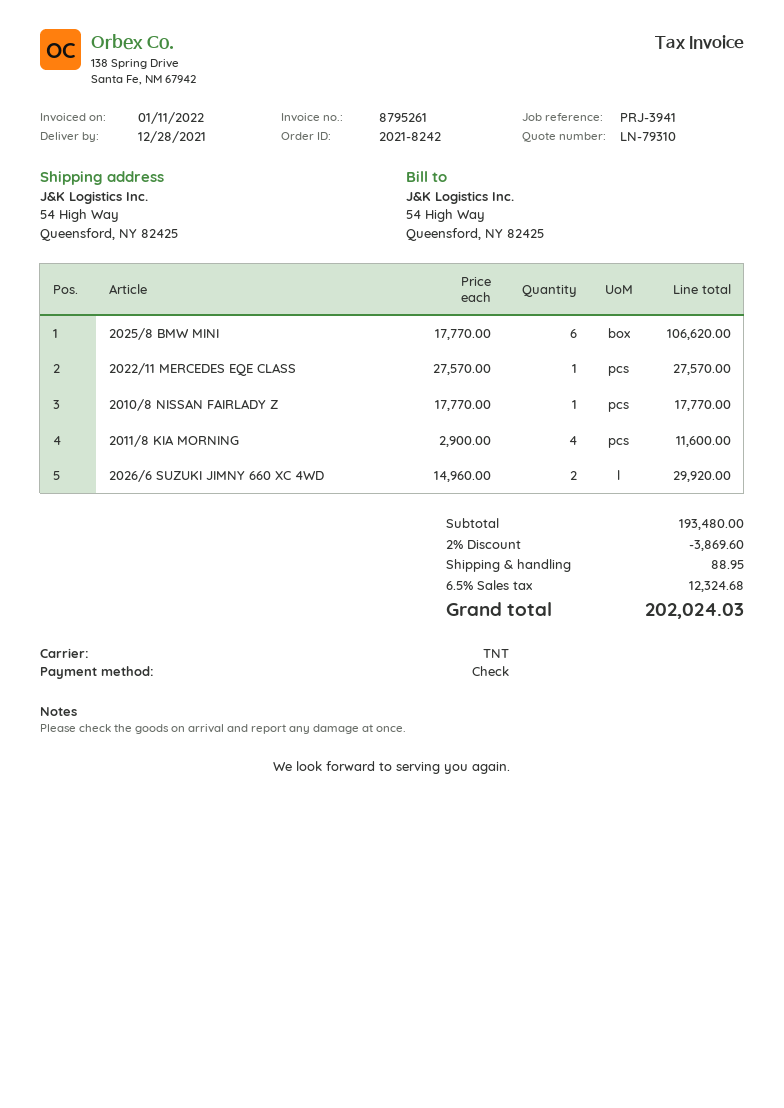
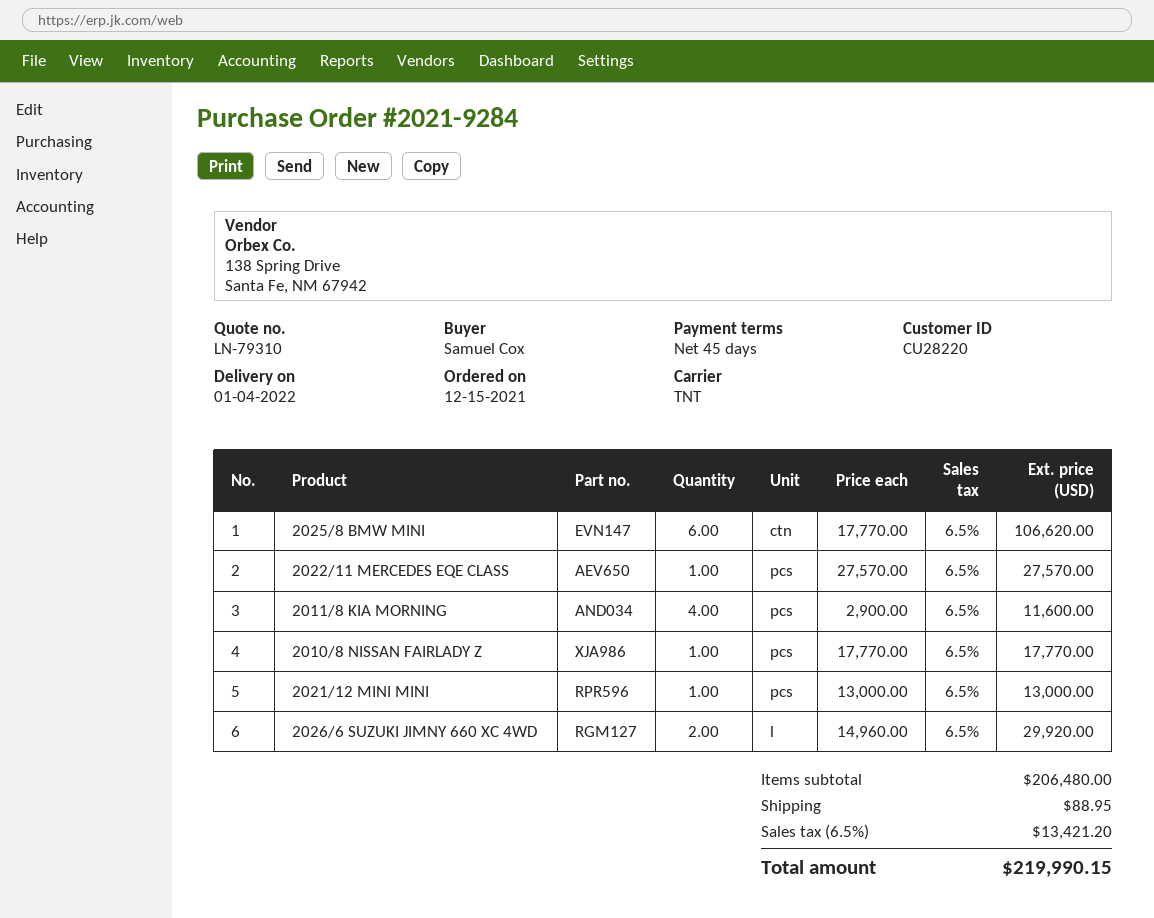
order number: 2021-8242 -> 2021-9284
delivery date: 2021-12-28 -> 2022-01-04
2021/12 MINI MINI: none -> 1 x 13000.00 = 13000.00
subtotal: 193480.00 -> 206480.00
discount: 2% = 3869.60 -> none
tax: 6.5% = 12324.68 -> 6.5% = 13421.20
total: 202024.03 -> 219990.15

